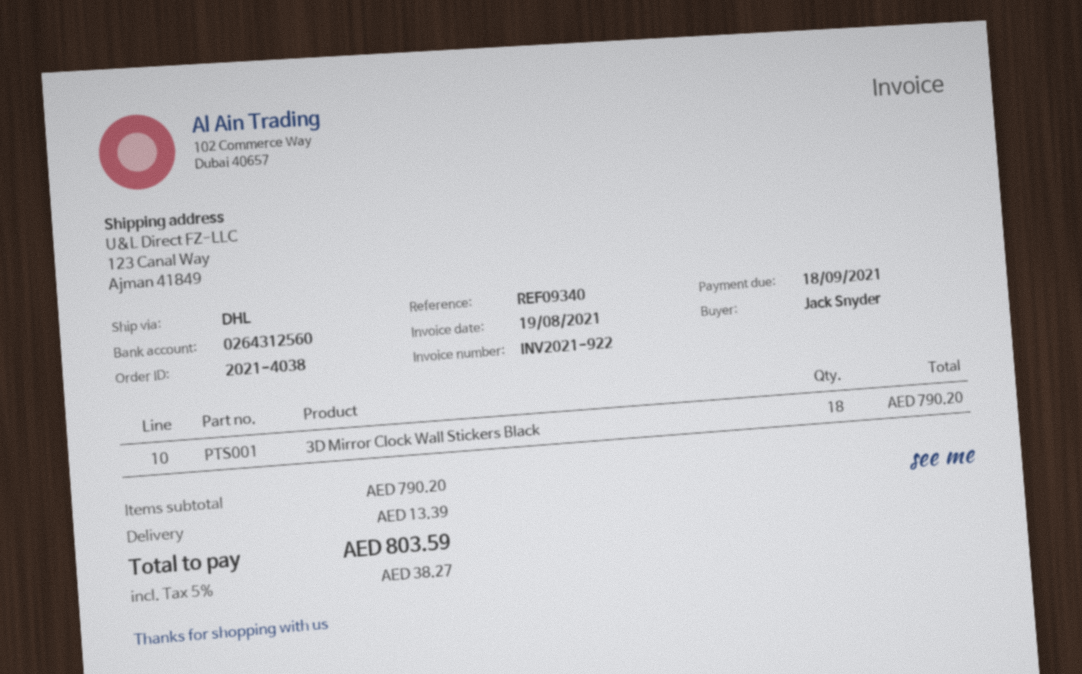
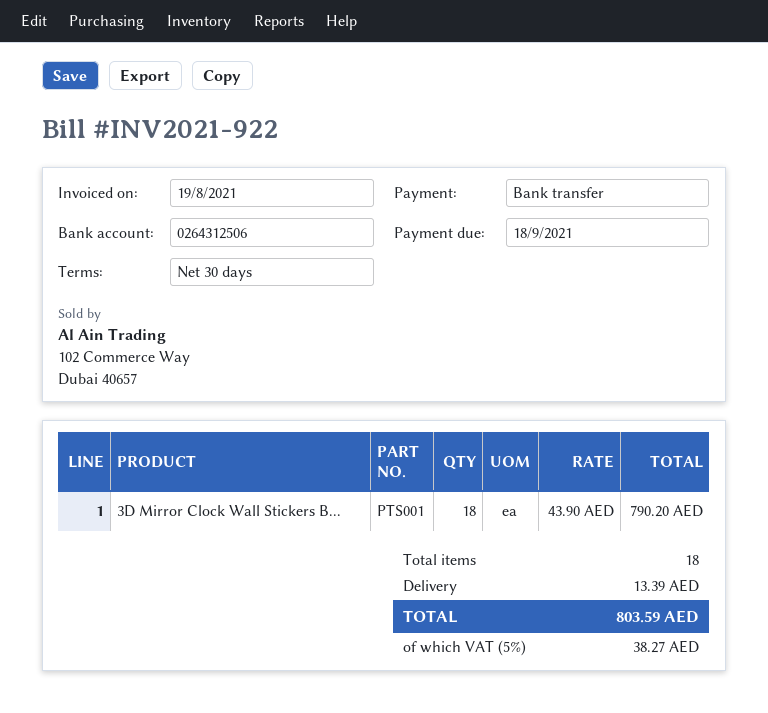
bank account: 0264312560 -> 0264312506

